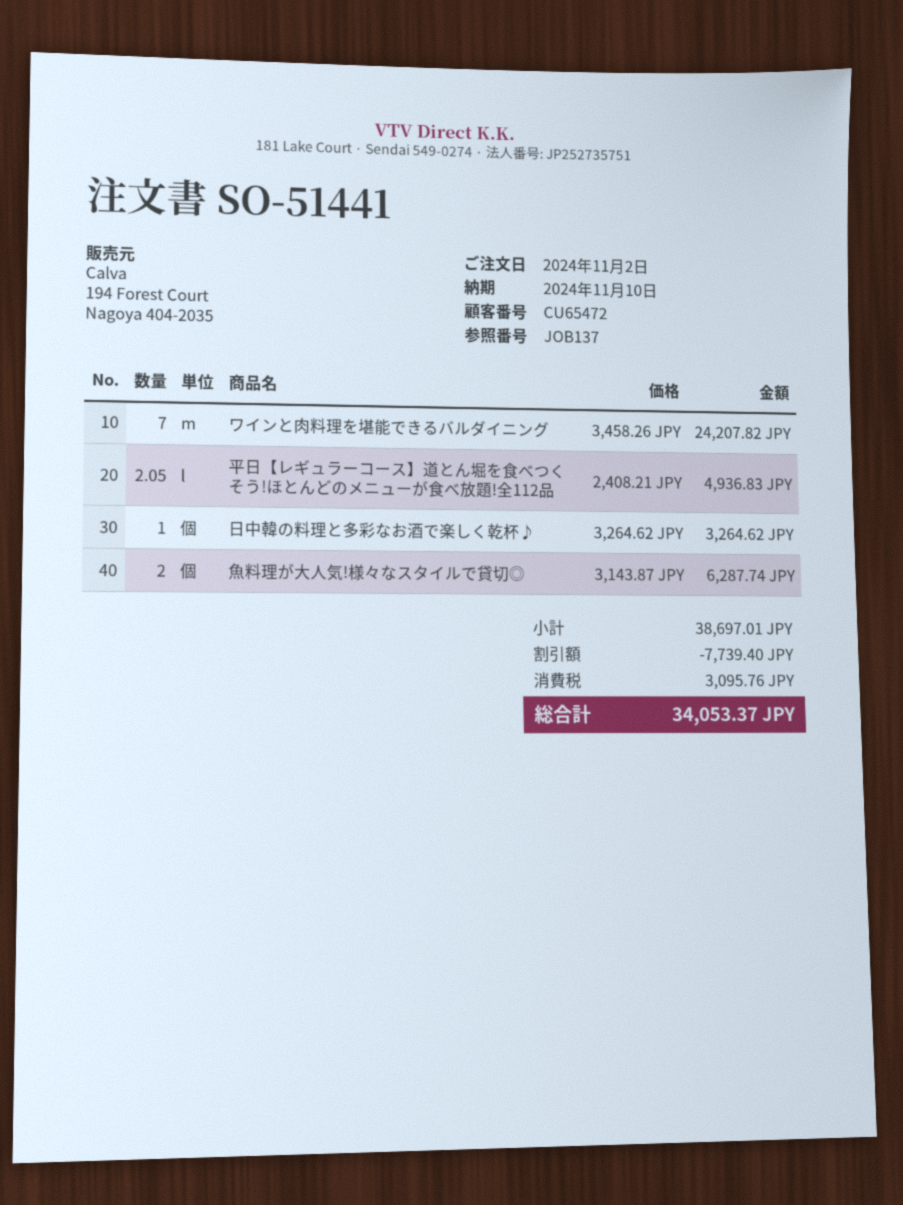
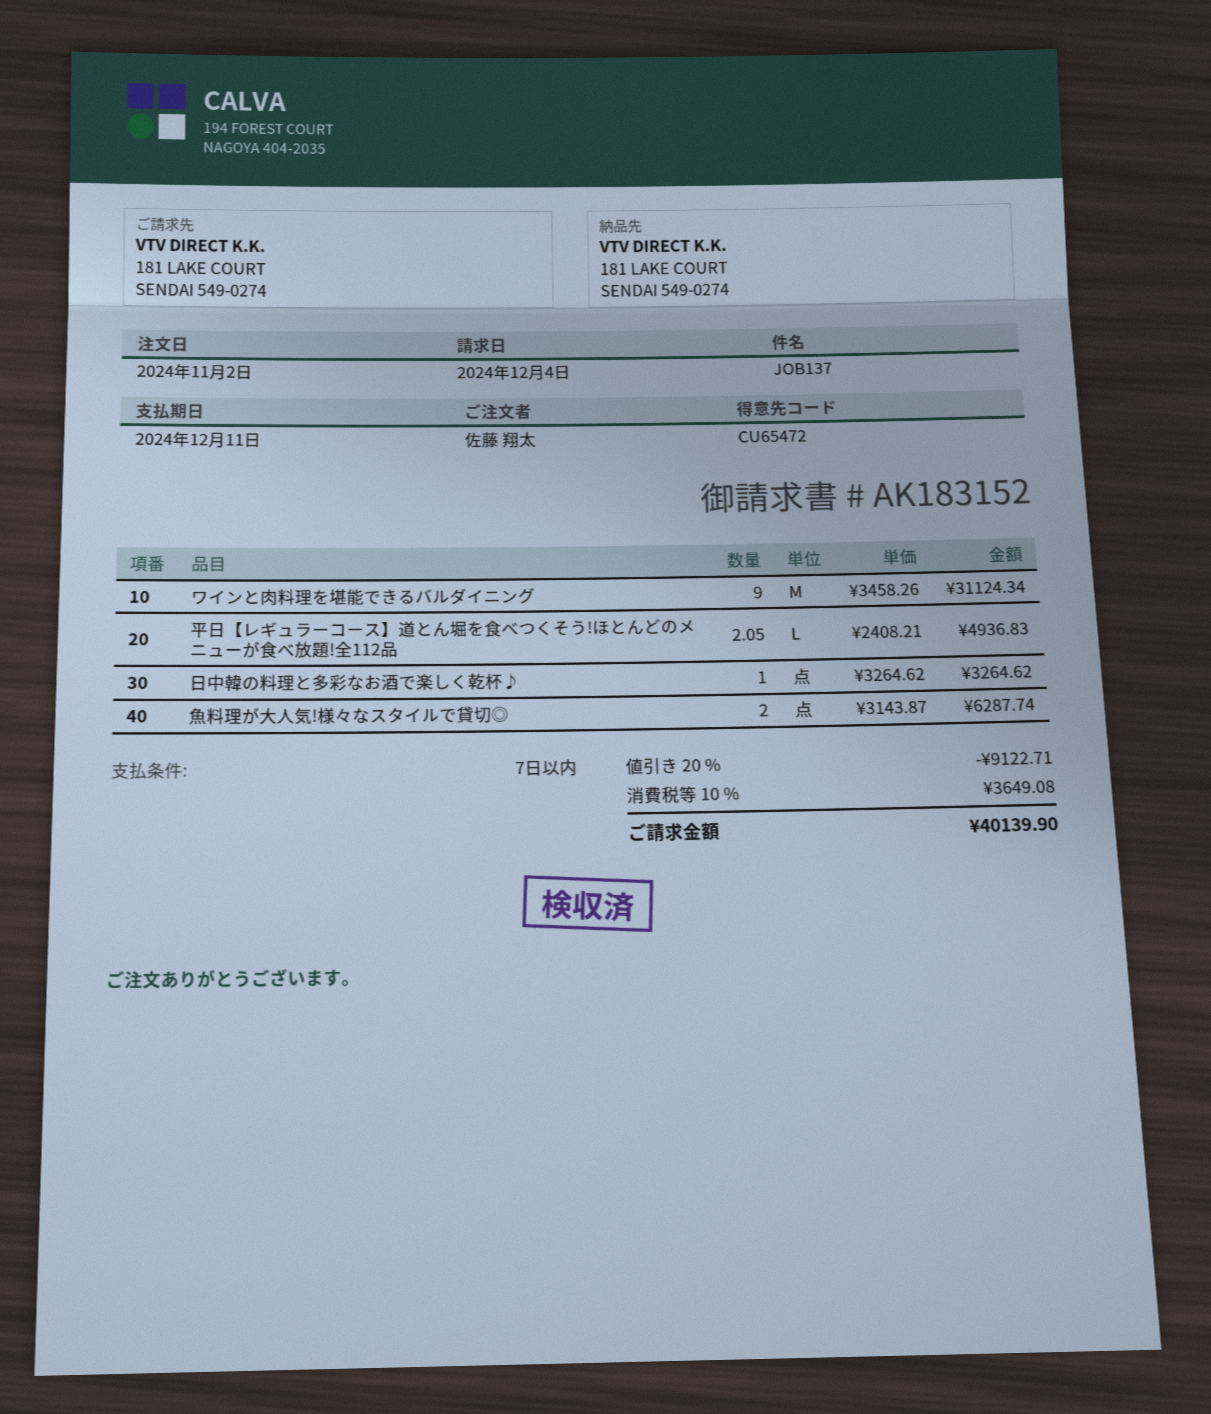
ワインと肉料理を堪能できるバルダイニング: 7 x 3458.26 = 24207.82 -> 9 x 3458.26 = 31124.34
discount: 7739.40 -> 9122.71
tax: 3095.76 -> 3649.08
total: 34053.37 -> 40139.90

